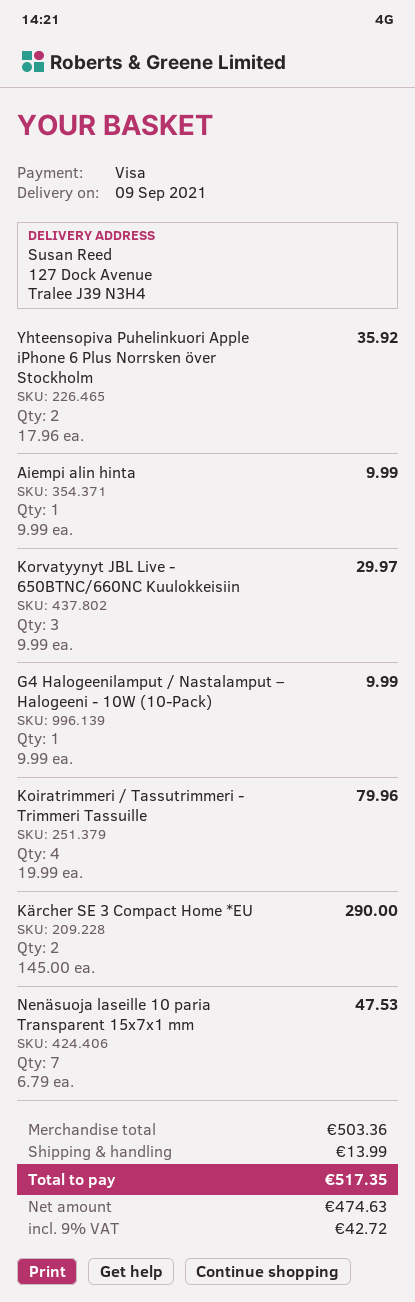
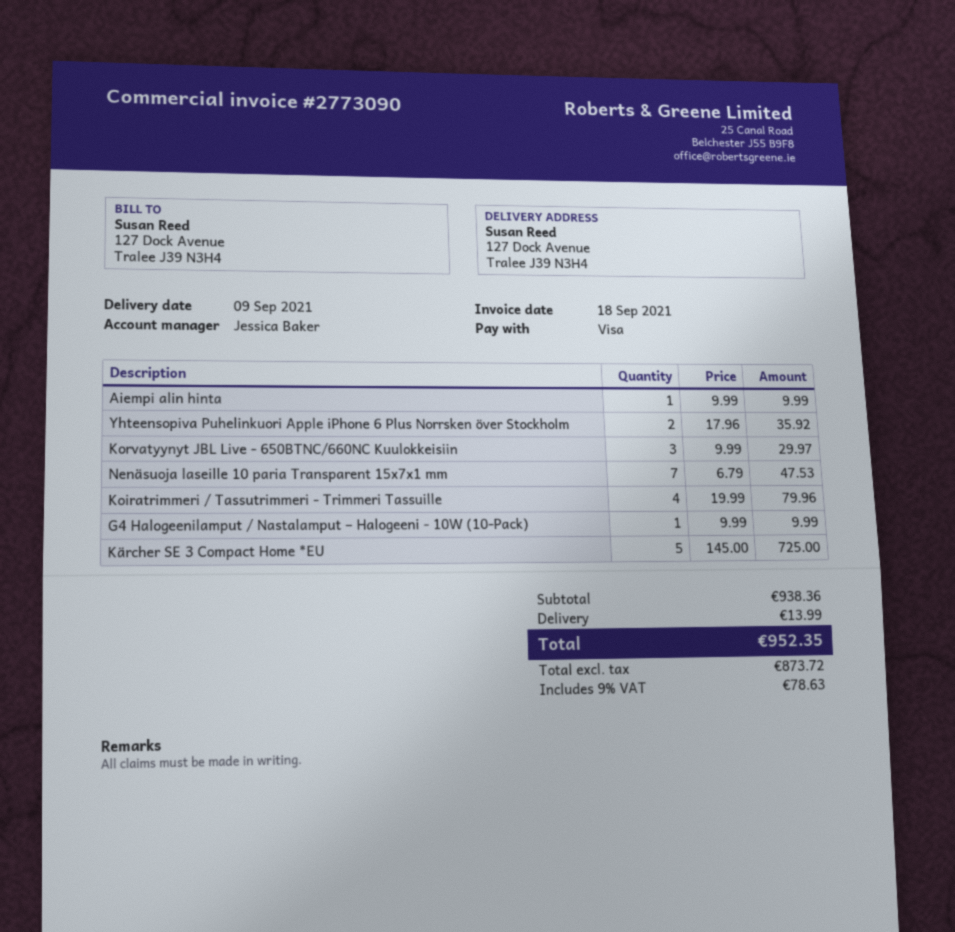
Kärcher SE 3 Compact Home *EU: 2 x 145.00 = 290.00 -> 5 x 145.00 = 725.00
subtotal: 503.36 -> 938.36
net: 474.63 -> 873.72
tax: 9% = 42.72 -> 9% = 78.63
total: 517.35 -> 952.35

